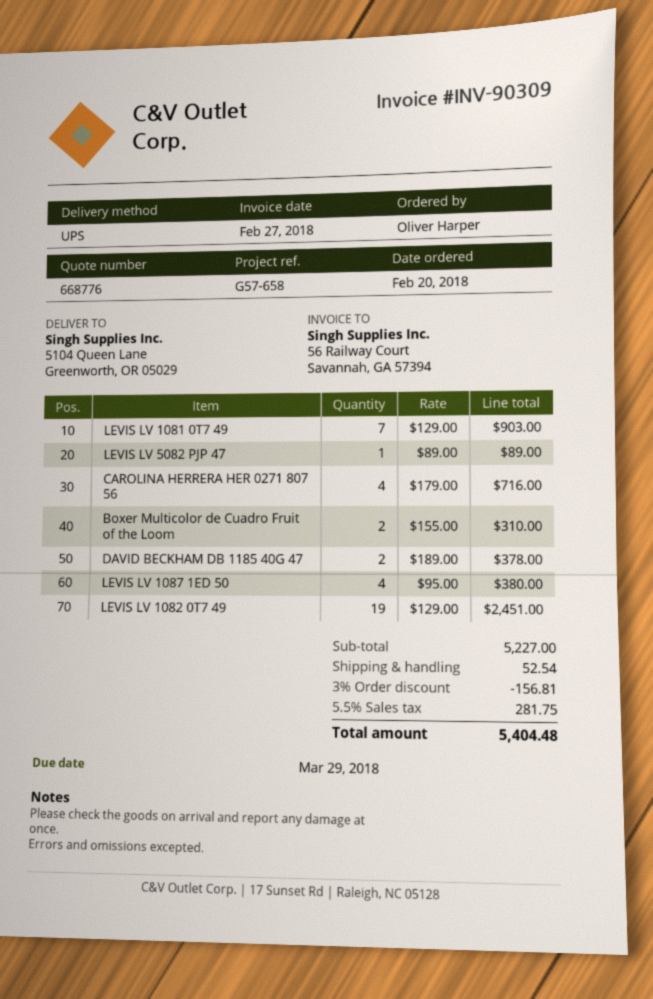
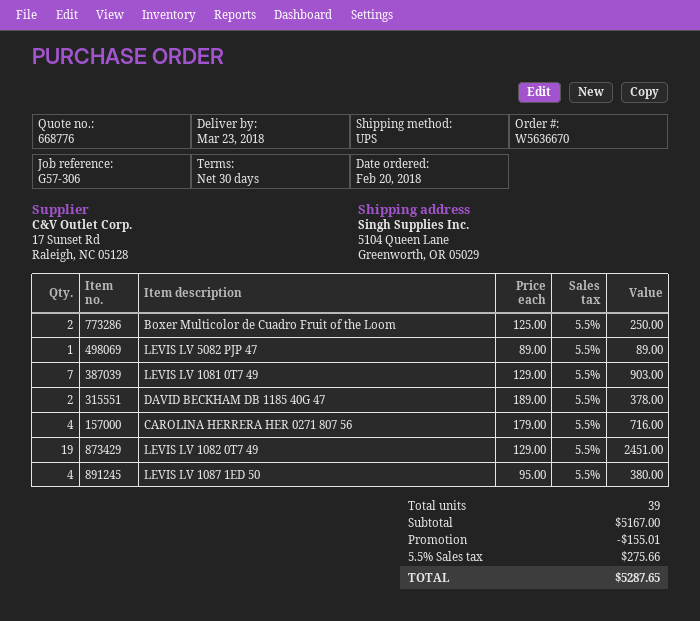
reference: G57-658 -> G57-306
Boxer Multicolor de Cuadro Fruit of the Loom: 2 x 155.00 = 310.00 -> 2 x 125.00 = 250.00
subtotal: 5227.00 -> 5167.00
discount: 156.81 -> 155.01
shipping: 52.54 -> none
tax: 5.5% = 281.75 -> 5.5% = 275.66
total: 5404.48 -> 5287.65

